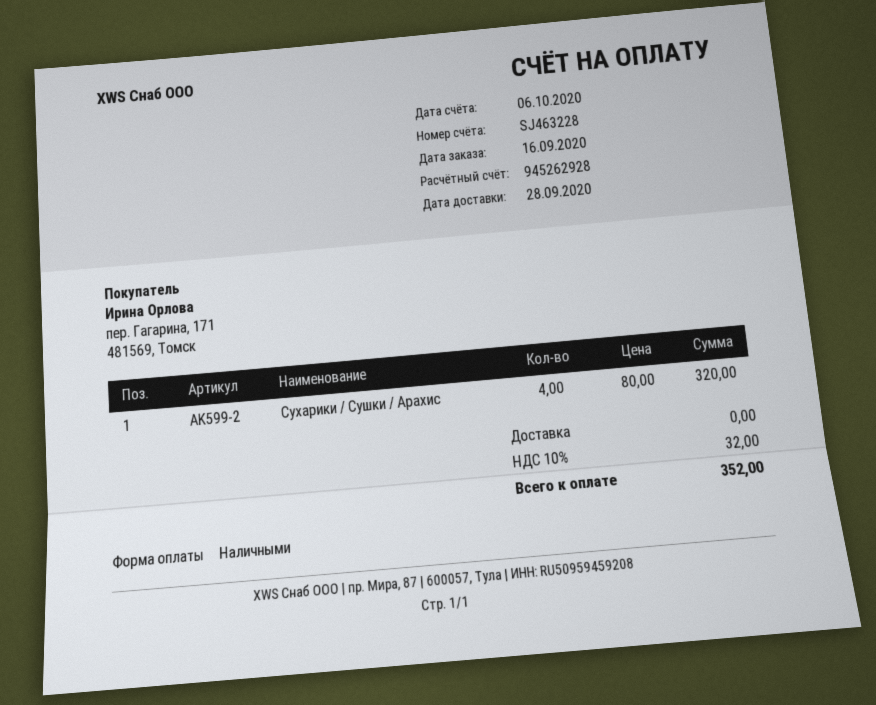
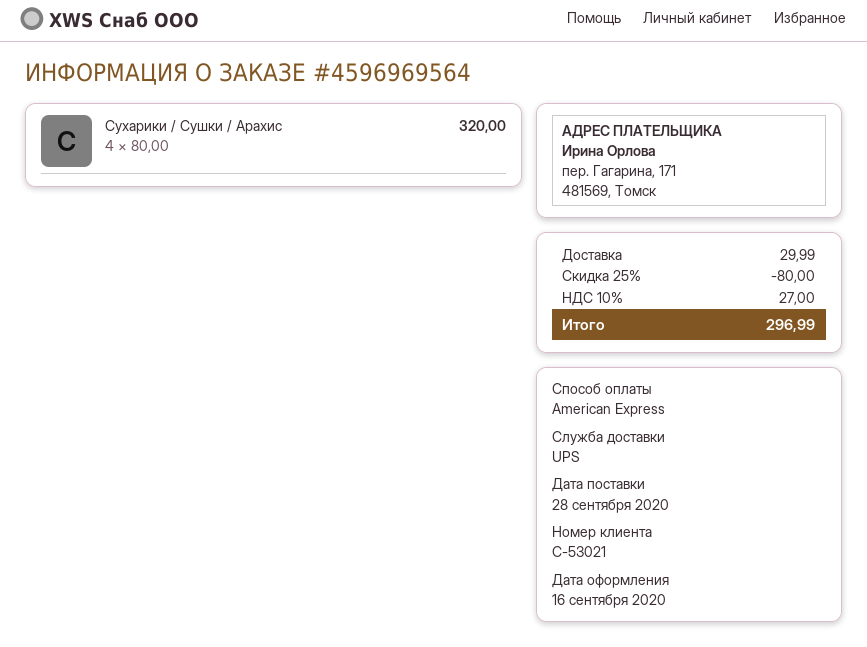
payment method: cash -> American Express
discount: none -> 25% = 80.00
shipping: 0.00 -> 29.99
tax: 10% = 32.00 -> 10% = 27.00
total: 352.00 -> 296.99

